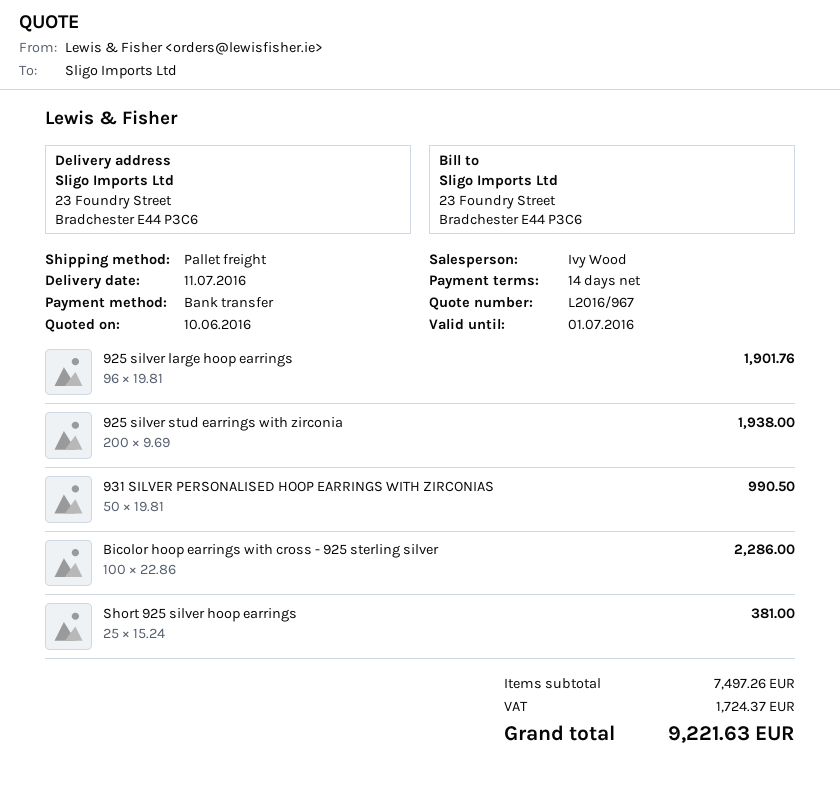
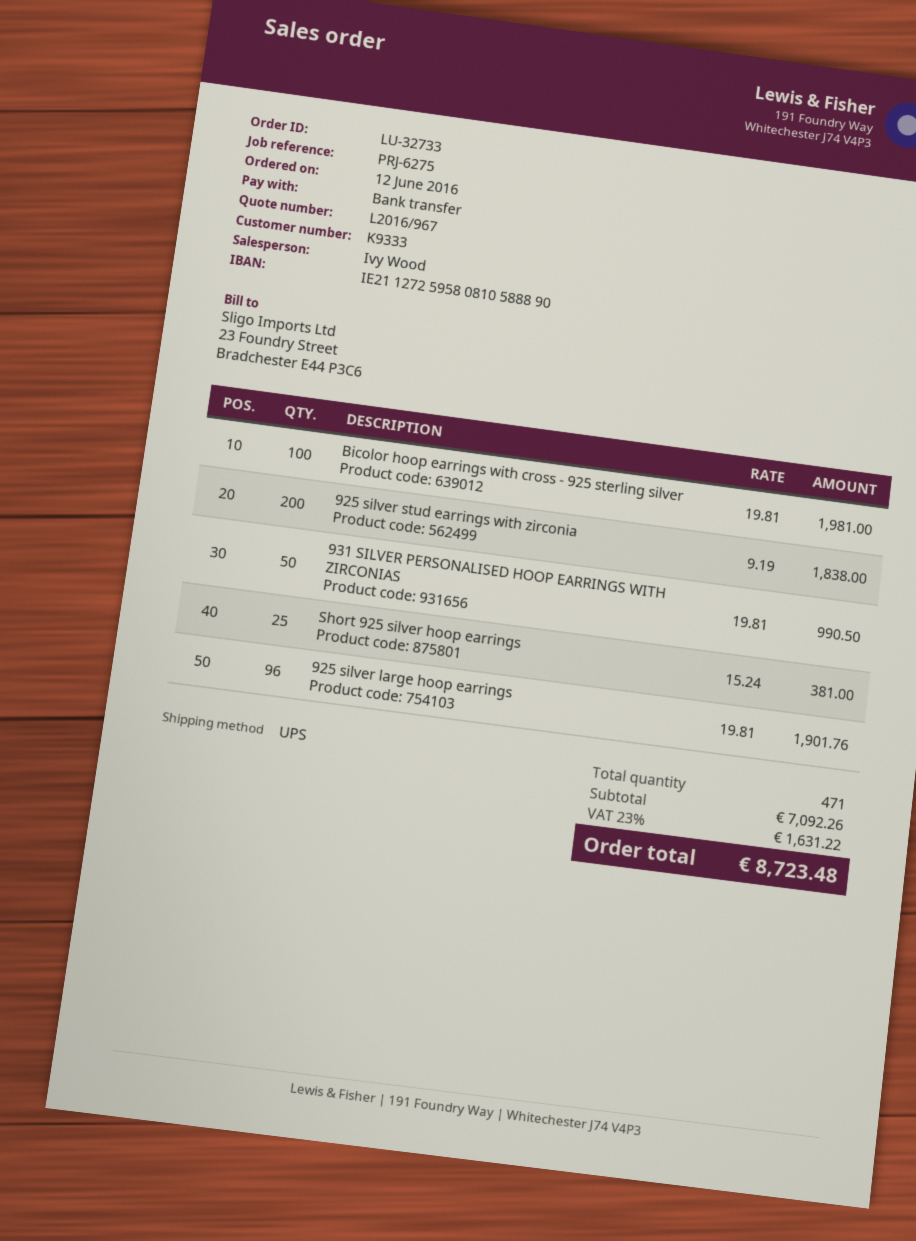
shipping method: pallet freight -> UPS
925 silver stud earrings with zirconia: 200 x 9.69 = 1938.00 -> 200 x 9.19 = 1838.00
Bicolor hoop earrings with cross - 925 sterling silver: 100 x 22.86 = 2286.00 -> 100 x 19.81 = 1981.00
subtotal: 7497.26 -> 7092.26
tax: 1724.37 -> 1631.22
total: 9221.63 -> 8723.48

